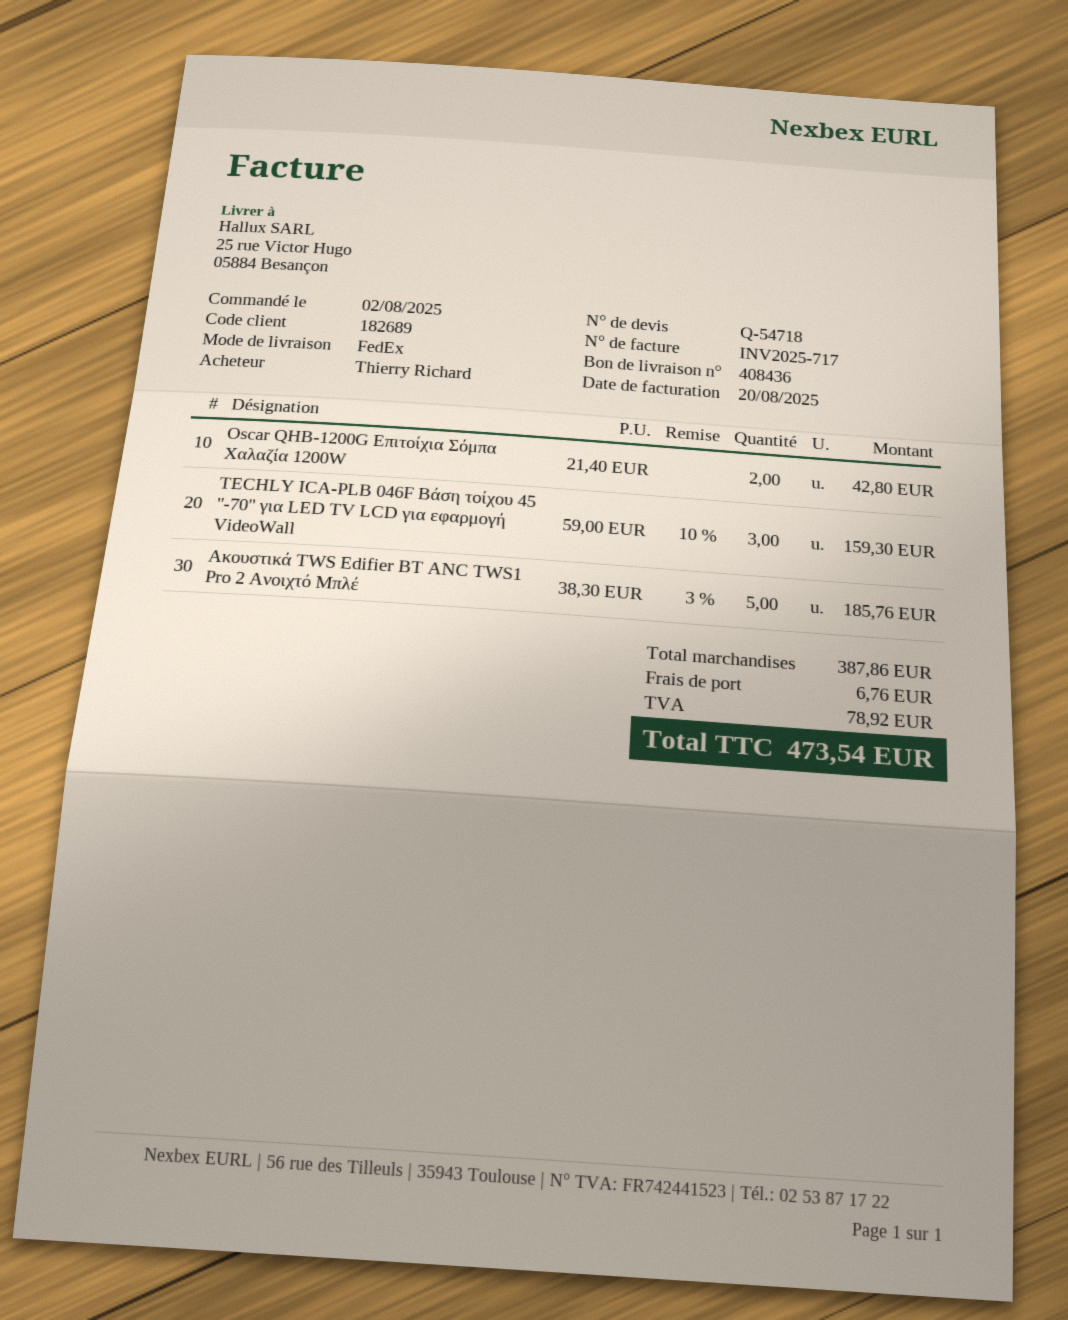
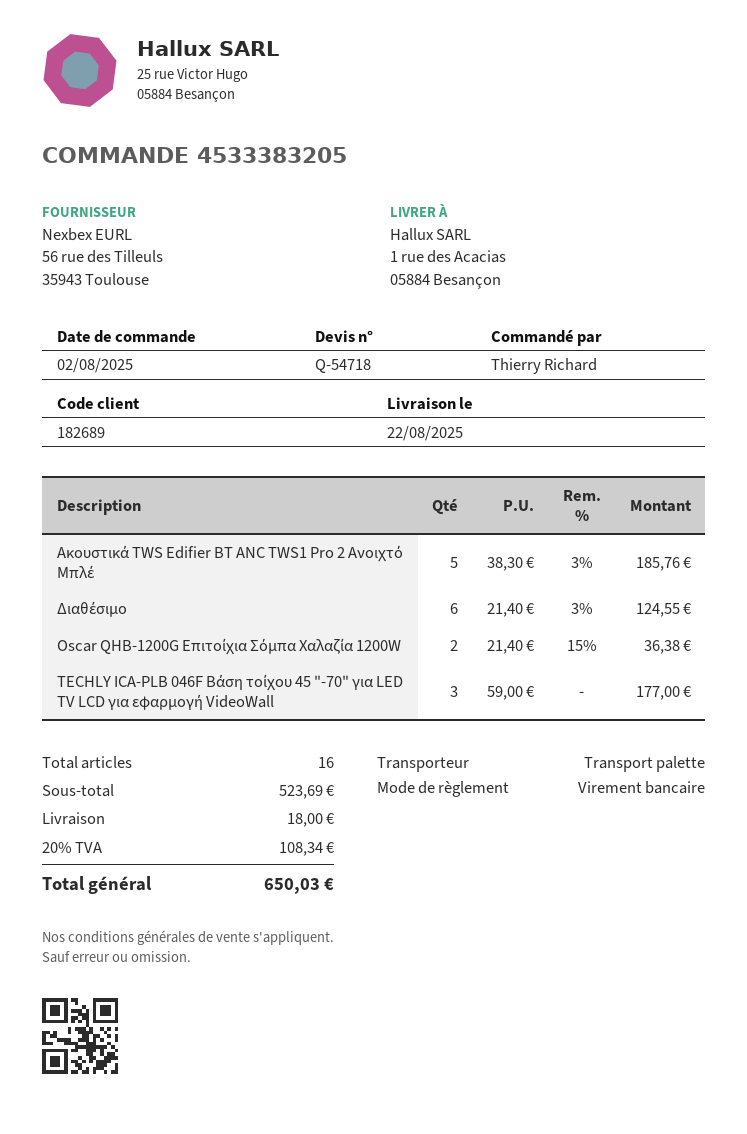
shipping method: FedEx -> pallet freight
ship to: 25 rue Victor Hugo, 05884 Besançon -> 1 rue des Acacias, 05884 Besançon
Oscar QHB-1200G Επιτοίχια Σόμπα Χαλαζία 1200W: 2 x 21.40 = 42.80 -> 2 x 21.40 - 15% = 36.38
TECHLY ICA-PLB 046F Βάση τοίχου 45 "-70" για LED TV LCD για εφαρμογή VideoWall: 3 x 59.00 - 10% = 159.30 -> 3 x 59.00 = 177.00
Διαθέσιμο: none -> 6 x 21.40 - 3% = 124.55
subtotal: 387.86 -> 523.69
shipping: 6.76 -> 18.00
tax: 78.92 -> 108.34
total: 473.54 -> 650.03

